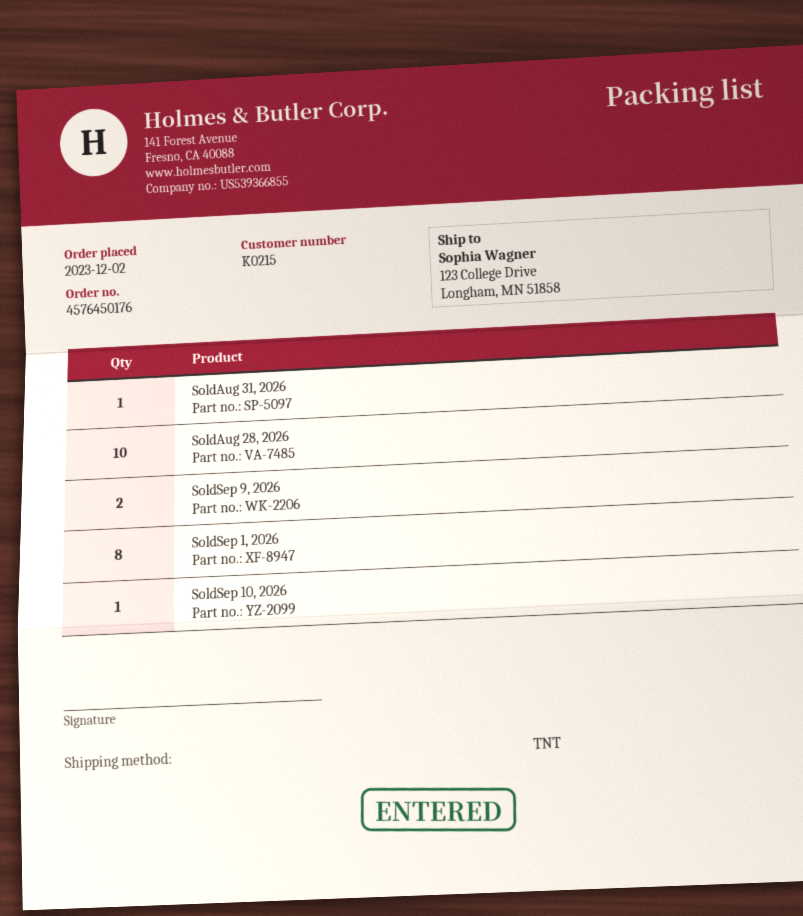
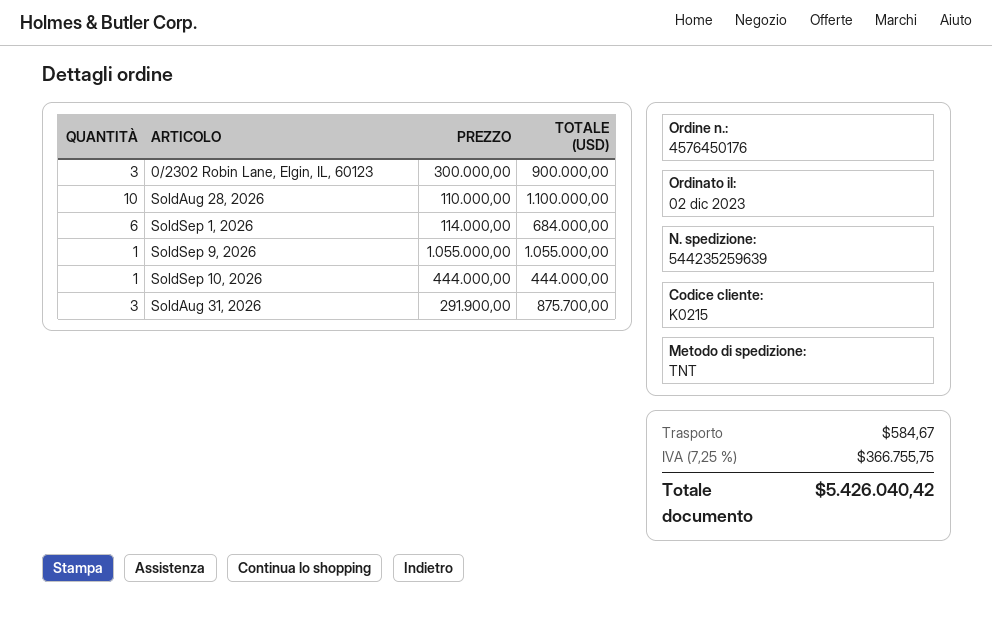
SoldAug 31, 2026: 1 -> 3
SoldSep 9, 2026: 2 -> 1
SoldSep 1, 2026: 8 -> 6
0/2302 Robin Lane, Elgin, IL, 60123: none -> 3

